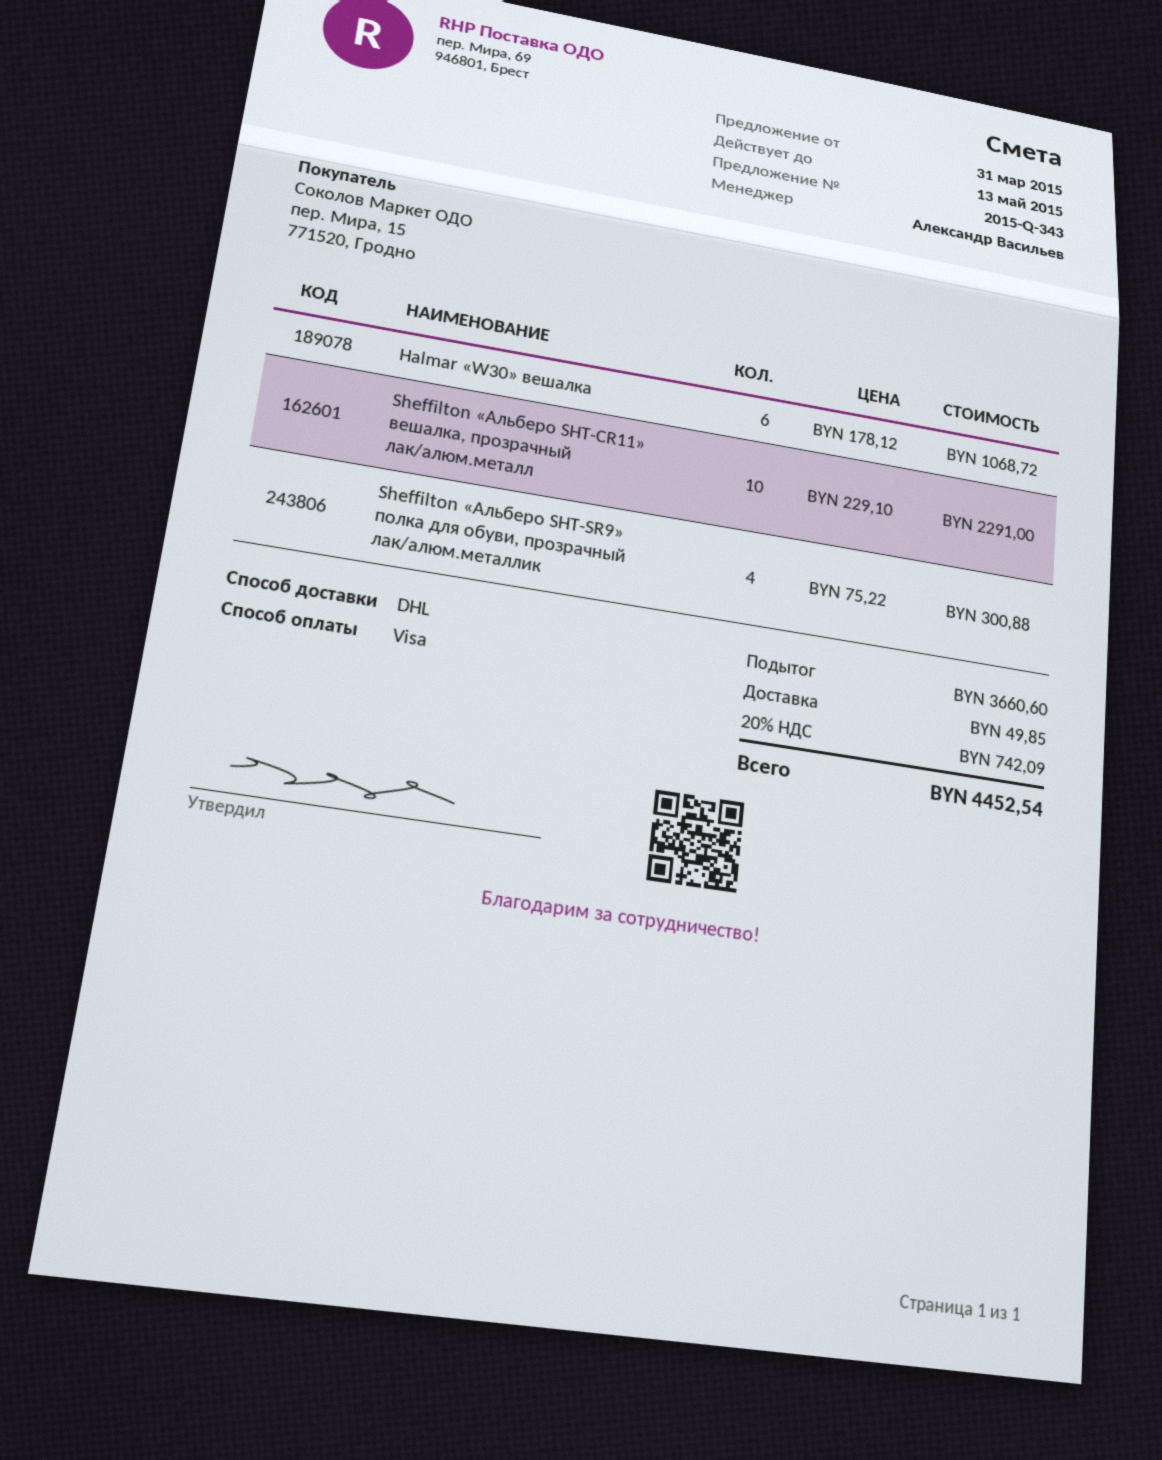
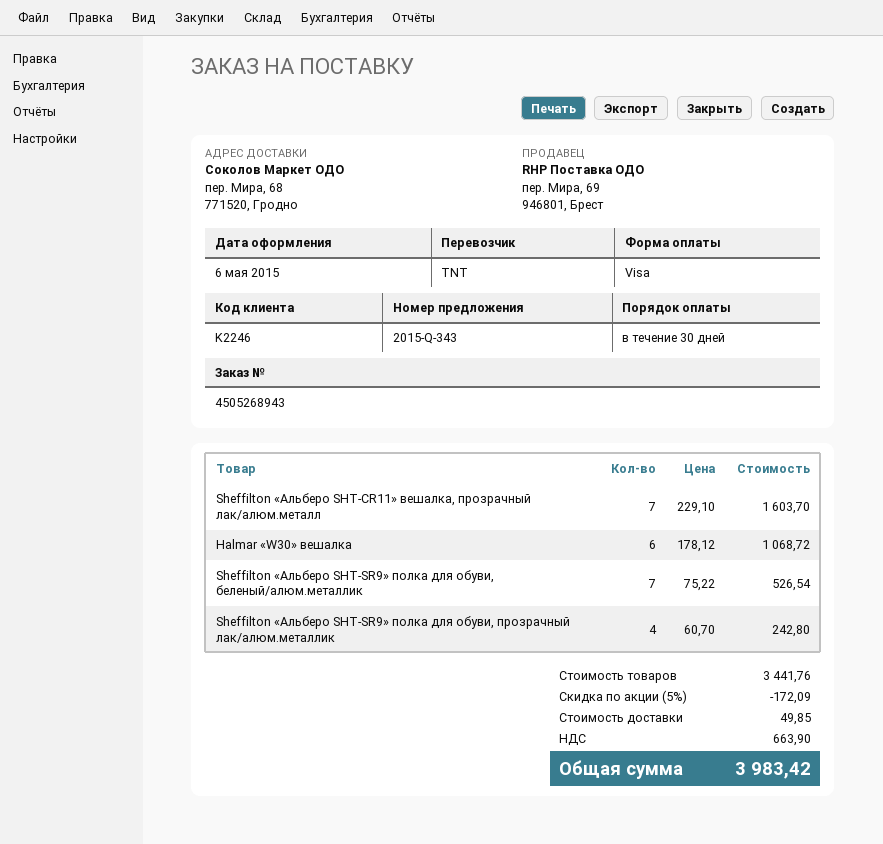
shipping method: DHL -> TNT
Sheffilton «Альберо SHT-CR11» вешалка, прозрачный лак/алюм.металл: 10 x 229.10 = 2291.00 -> 7 x 229.10 = 1603.70
Sheffilton «Альберо SHT-SR9» полка для обуви, прозрачный лак/алюм.металлик: 4 x 75.22 = 300.88 -> 4 x 60.70 = 242.80
Sheffilton «Альберо SHT-SR9» полка для обуви, беленый/алюм.металлик: none -> 7 x 75.22 = 526.54
subtotal: 3660.60 -> 3441.76
discount: none -> 5% = 172.09
tax: 742.09 -> 663.90
total: 4452.54 -> 3983.42

